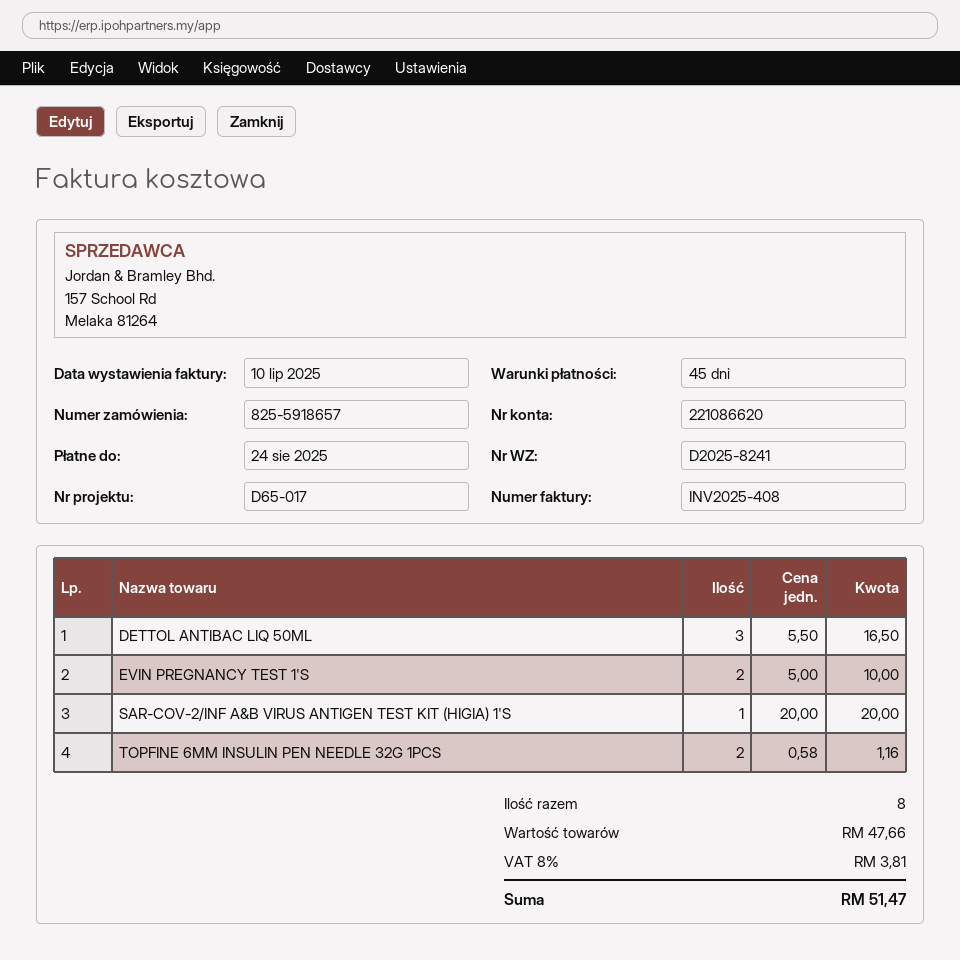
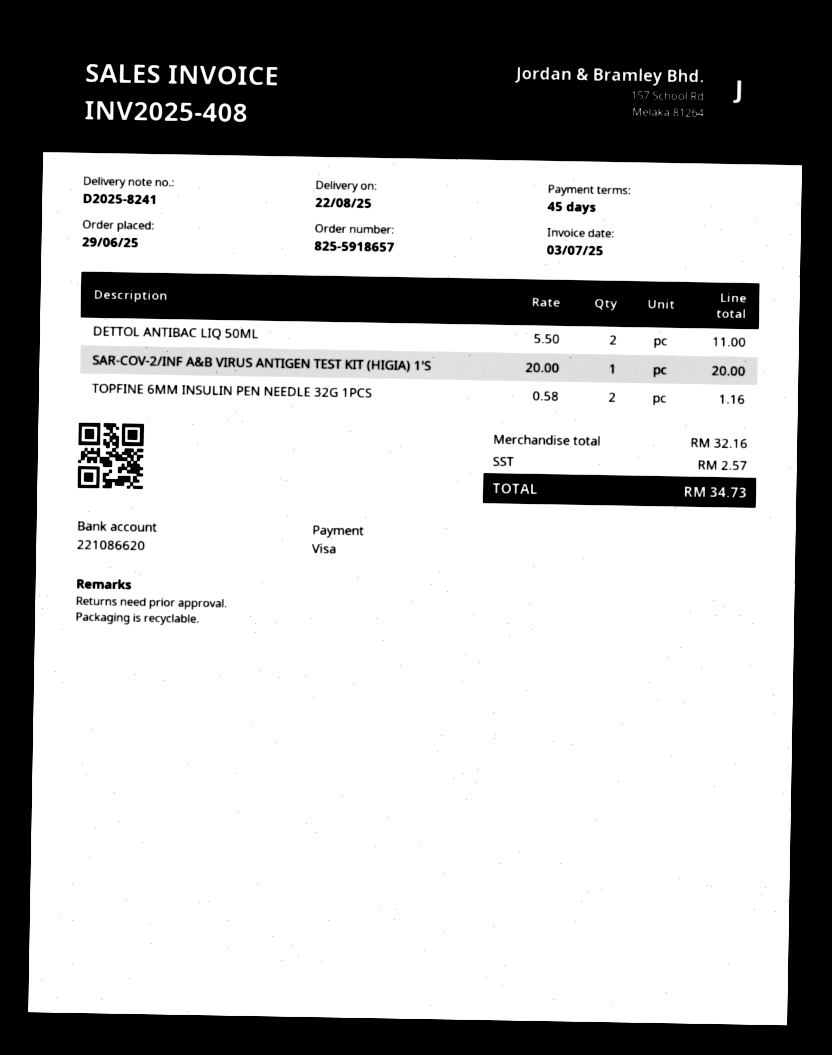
invoice date: 2025-07-10 -> 2025-07-03
DETTOL ANTIBAC LIQ 50ML: 3 x 5.50 = 16.50 -> 2 x 5.50 = 11.00
EVIN PREGNANCY TEST 1'S: 2 x 5.00 = 10.00 -> none
subtotal: 47.66 -> 32.16
tax: 3.81 -> 2.57
total: 51.47 -> 34.73

